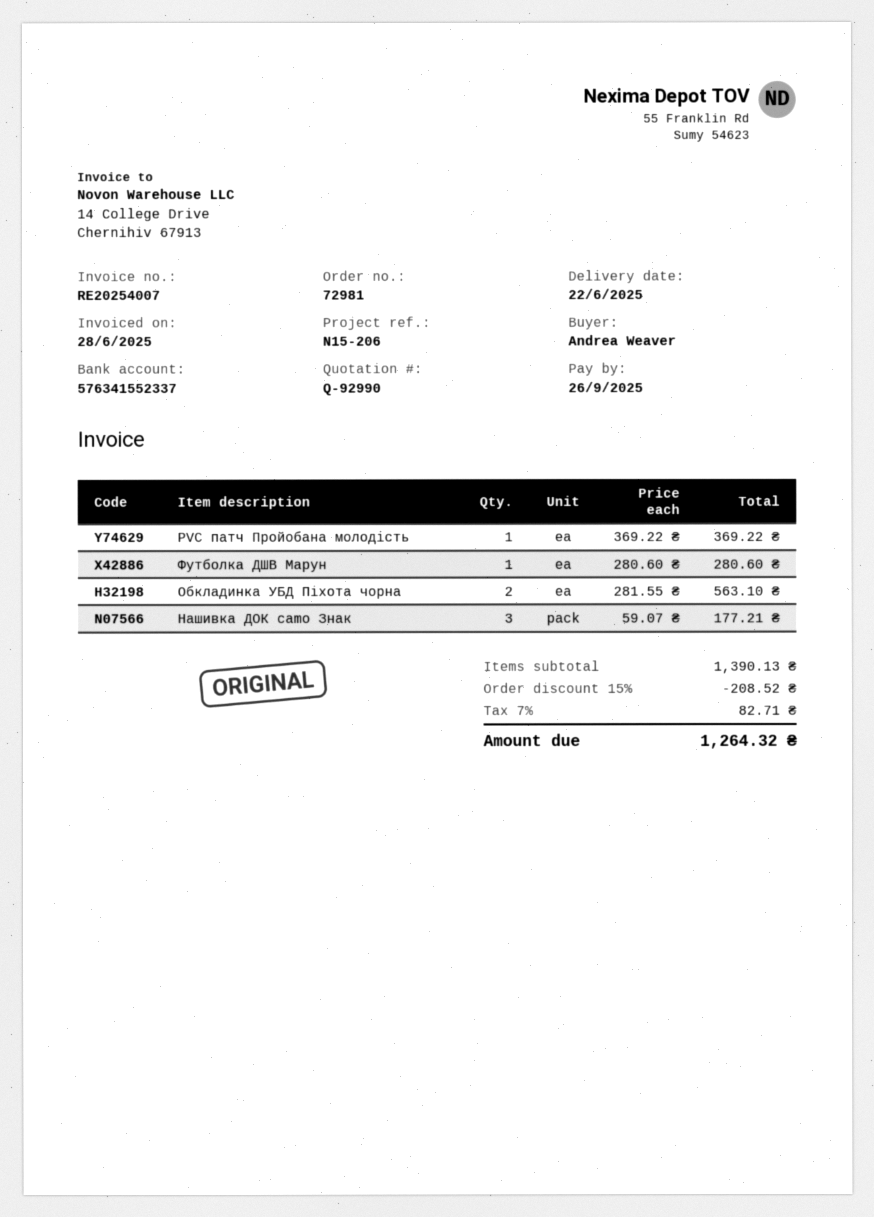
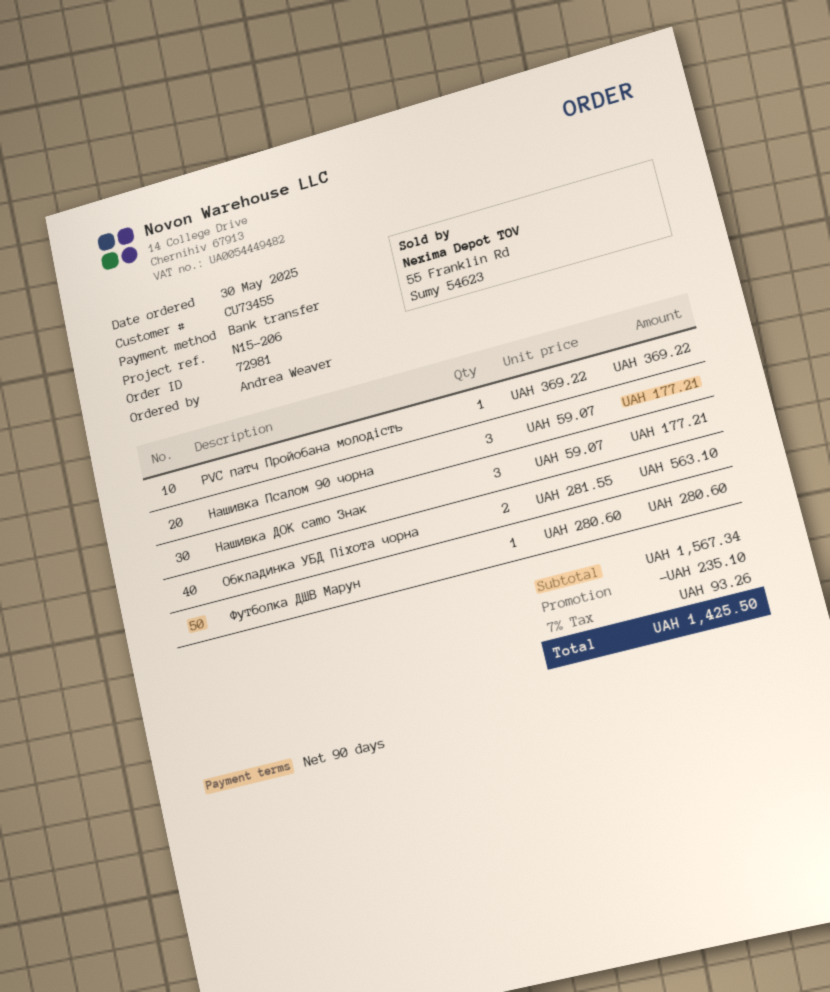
Нашивка Псалом 90 чорна: none -> 3 x 59.07 = 177.21
subtotal: 1390.13 -> 1567.34
discount: 208.52 -> 235.10
tax: 7% = 82.71 -> 7% = 93.26
total: 1264.32 -> 1425.50

